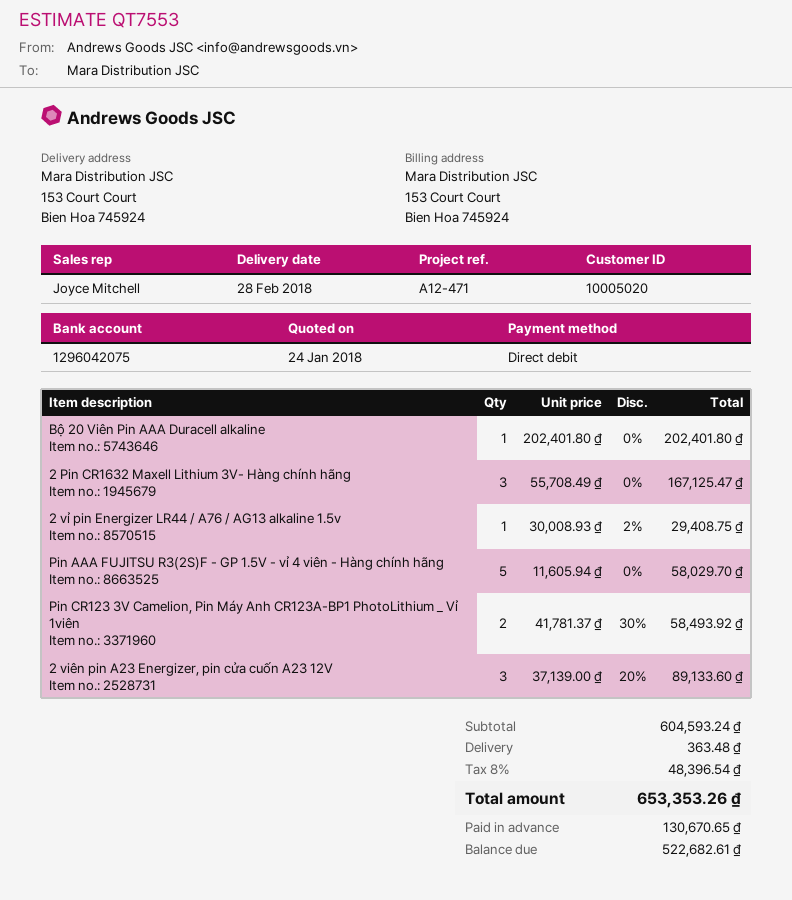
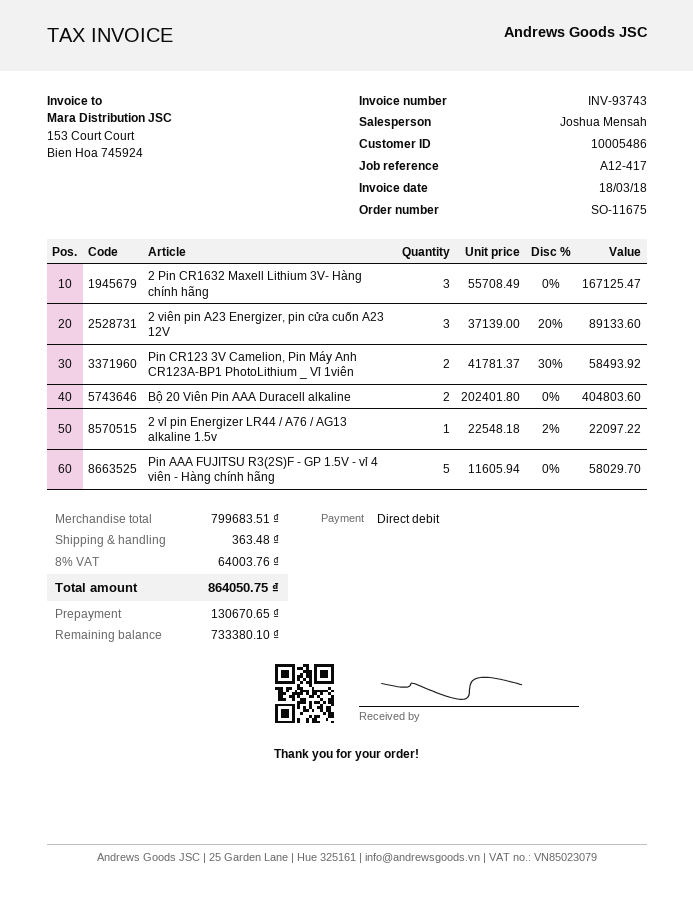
customer number: 10005020 -> 10005486
reference: A12-471 -> A12-417
sales rep: Joyce Mitchell -> Joshua Mensah
Bộ 20 Viên Pin AAA Duracell alkaline: 1 x 202401.80 = 202401.80 -> 2 x 202401.80 = 404803.60
2 vỉ pin Energizer LR44 / A76 / AG13 alkaline 1.5v: 1 x 30008.93 - 2% = 29408.75 -> 1 x 22548.18 - 2% = 22097.22
subtotal: 604593.24 -> 799683.51
tax: 8% = 48396.54 -> 8% = 64003.76
total: 653353.26 -> 864050.75
balance: 522682.61 -> 733380.10

